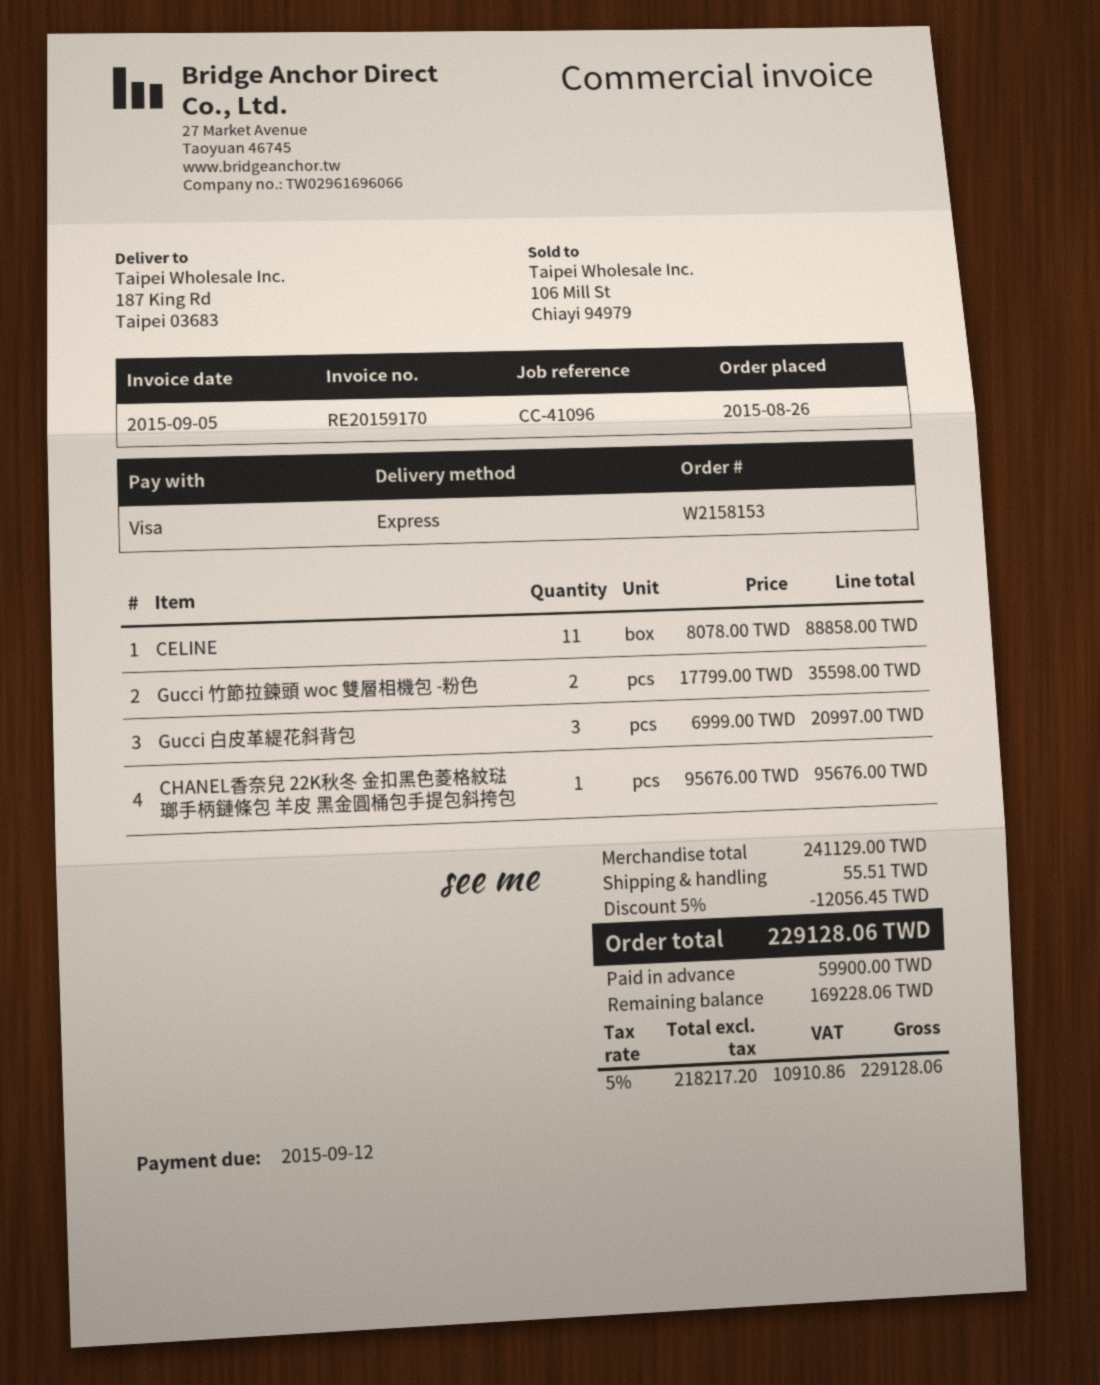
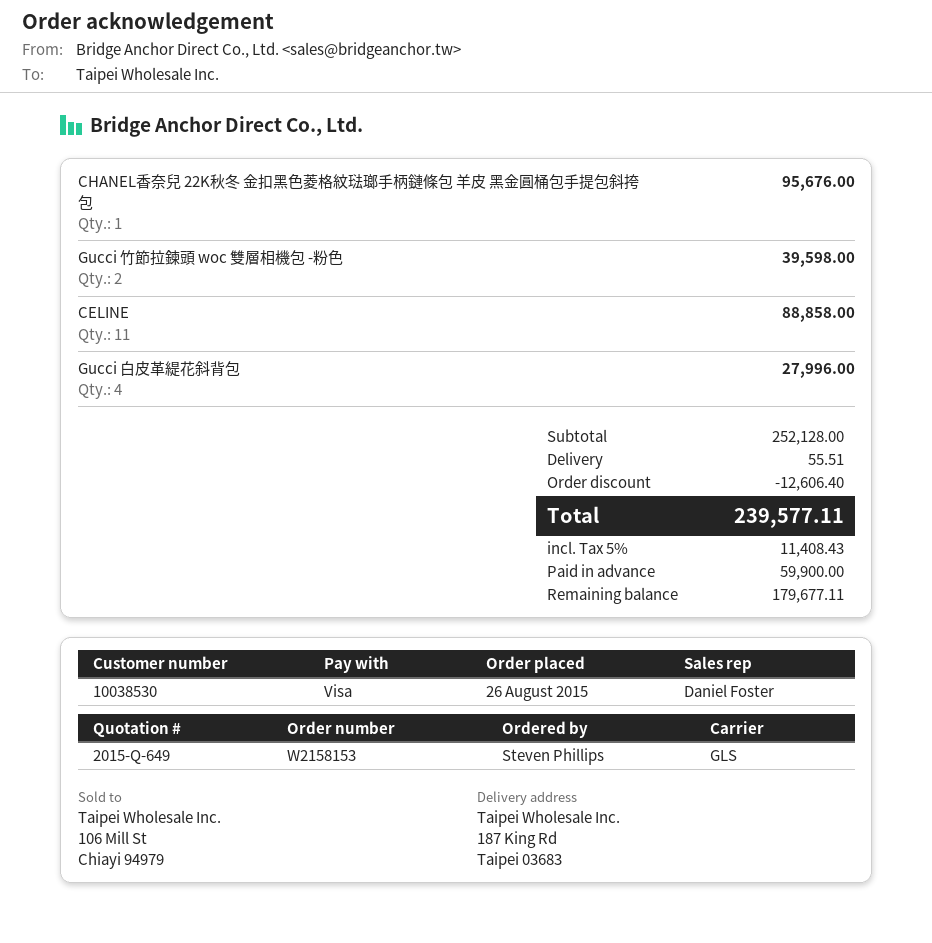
shipping method: express -> GLS
Gucci 竹節拉鍊頭 woc 雙層相機包 -粉色: 2 for 35598.00 -> 2 for 39598.00
Gucci 白皮革緹花斜背包: 3 for 20997.00 -> 4 for 27996.00
subtotal: 241129.00 -> 252128.00
discount: 12056.45 -> 12606.40
tax: 5% = 10910.86 -> 5% = 11408.43
total: 229128.06 -> 239577.11
balance: 169228.06 -> 179677.11

